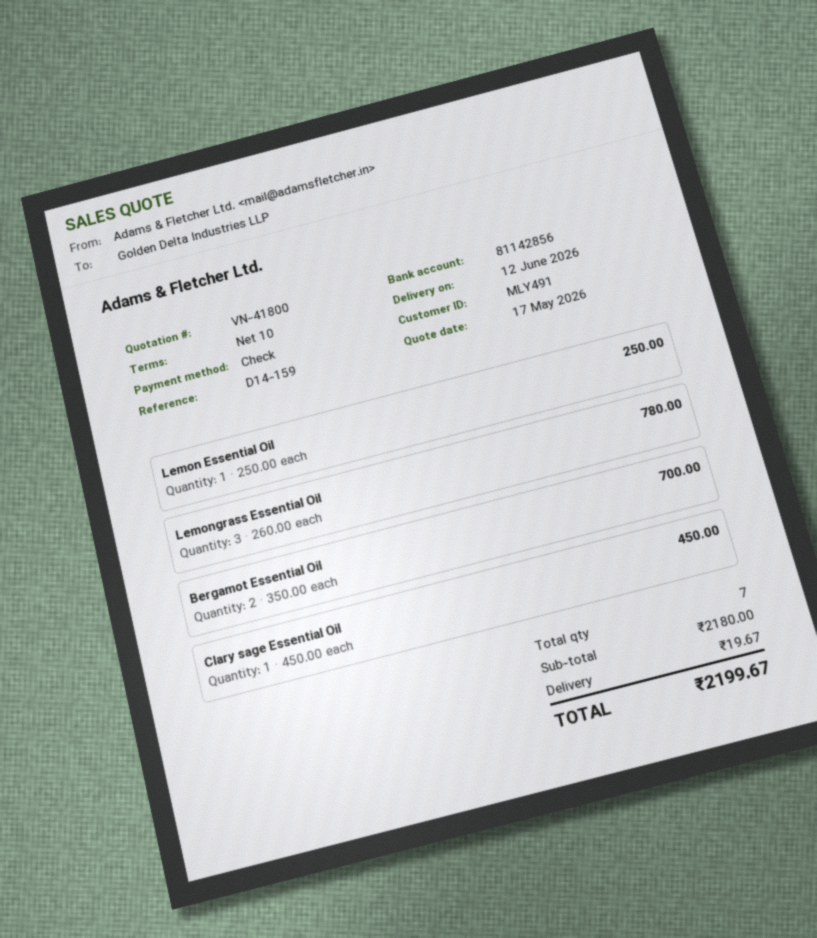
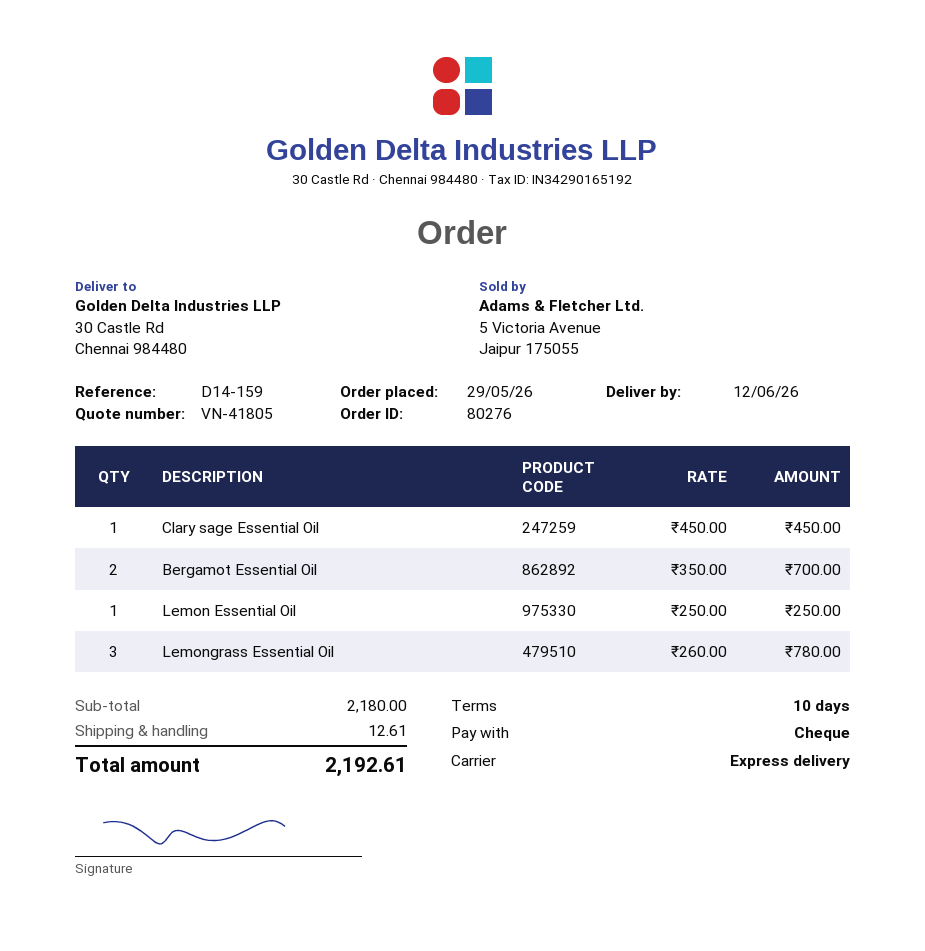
quote number: VN-41800 -> VN-41805
shipping: 19.67 -> 12.61
total: 2199.67 -> 2192.61

